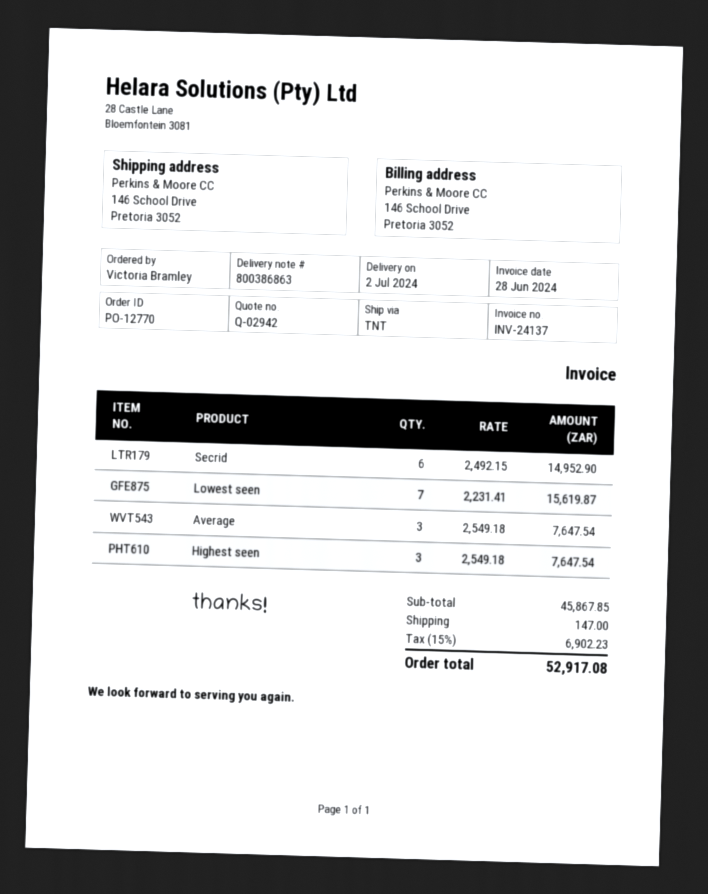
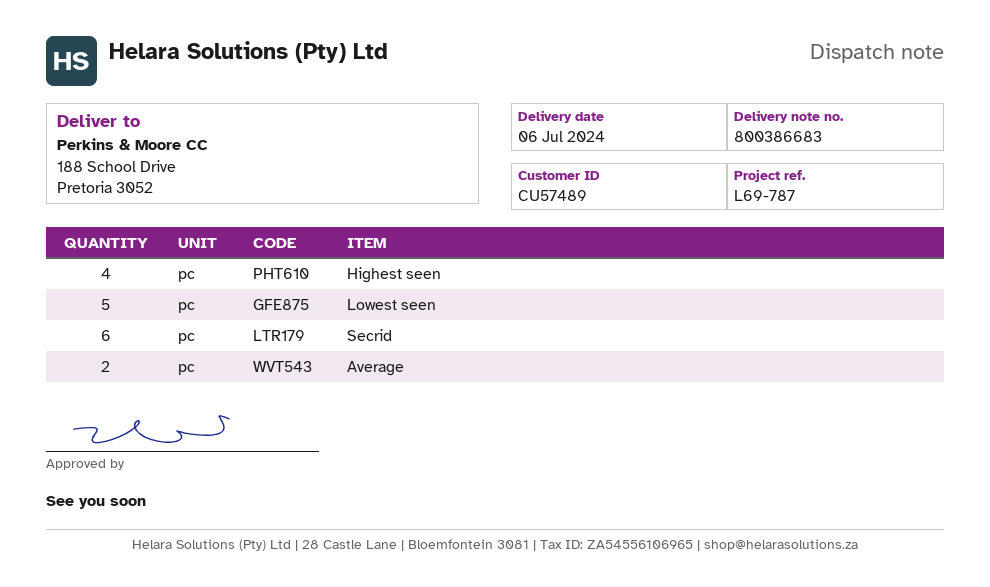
delivery note number: 800386863 -> 800386683
delivery date: 2024-07-02 -> 2024-07-06
ship to: 146 School Drive, Pretoria 3052 -> 188 School Drive, Pretoria 3052
Lowest seen: 7 -> 5
Average: 3 -> 2
Highest seen: 3 -> 4

